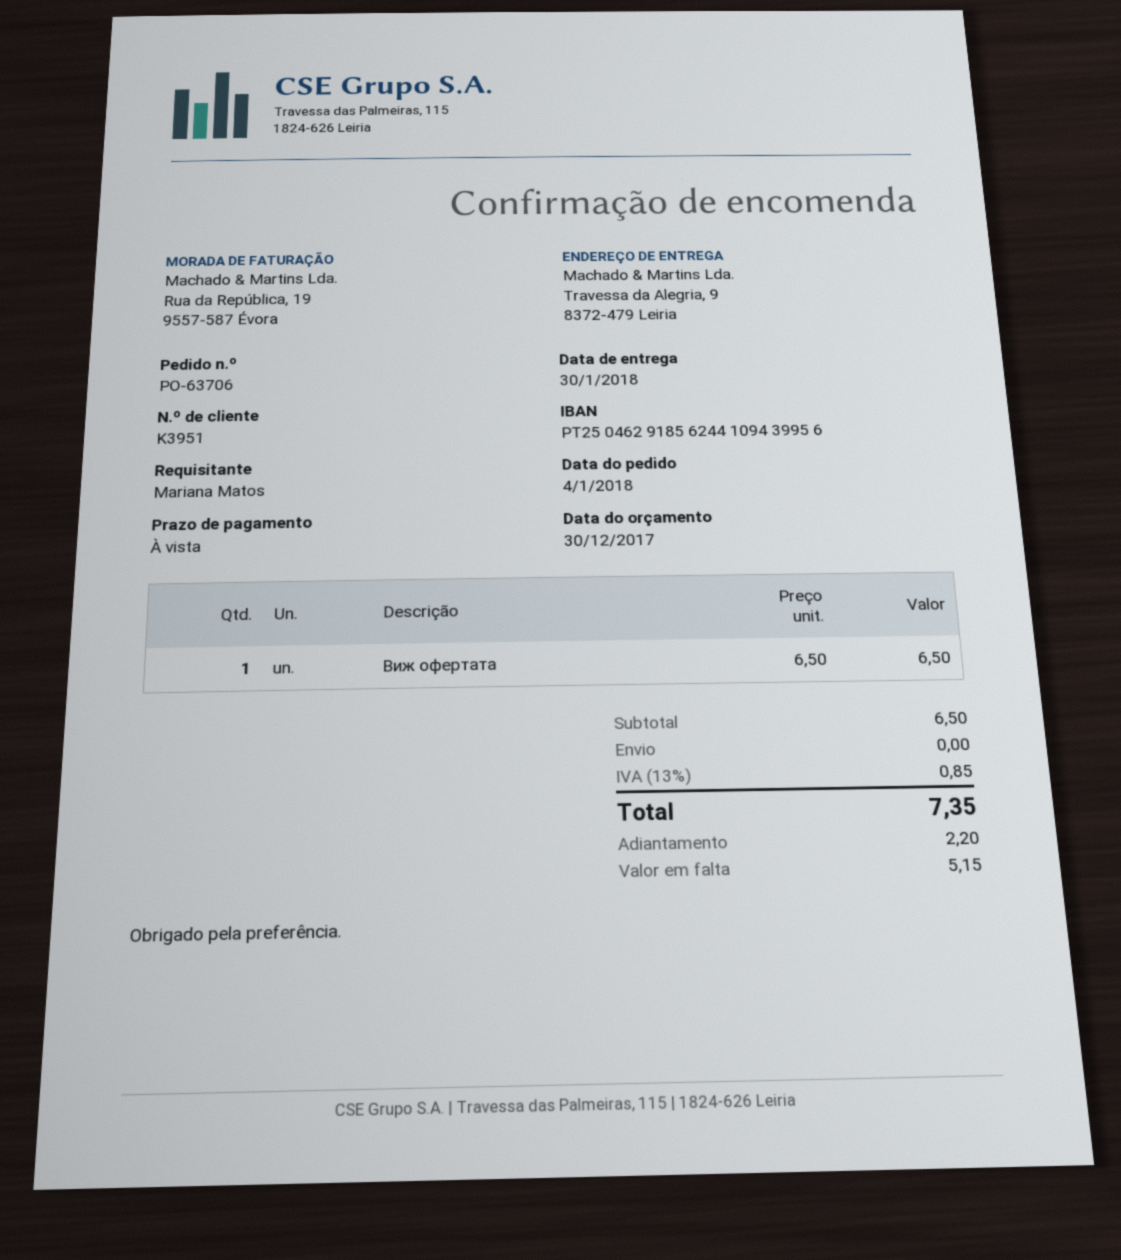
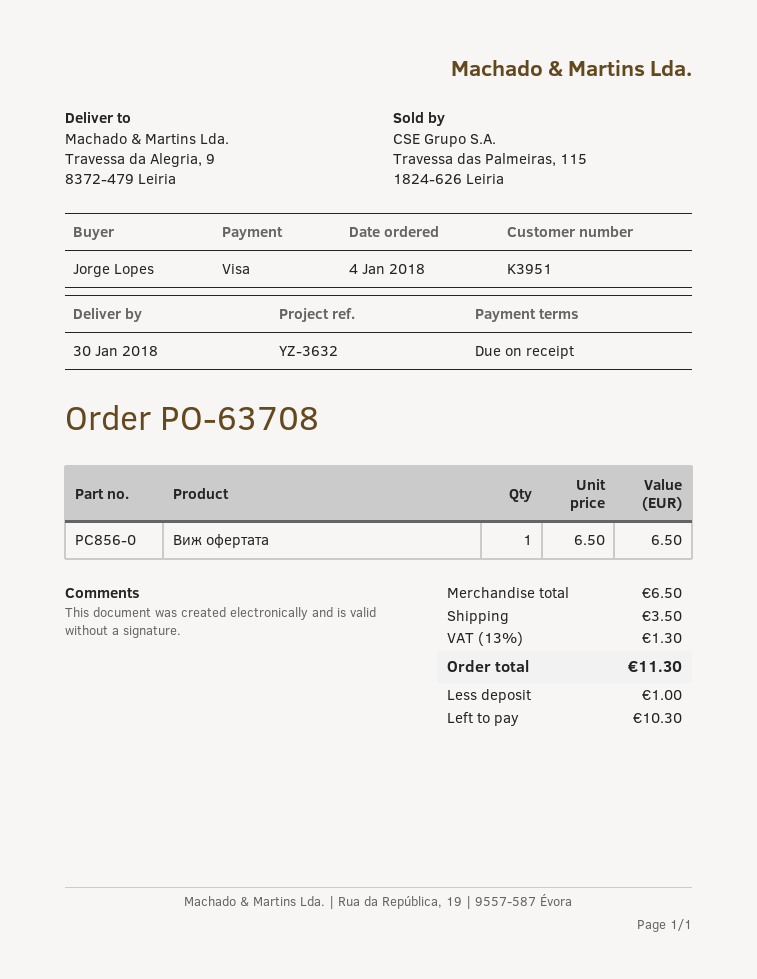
order number: PO-63706 -> PO-63708
ordered by: Mariana Matos -> Jorge Lopes
shipping: 0.00 -> 3.50
tax: 13% = 0.85 -> 13% = 1.30
total: 7.35 -> 11.30
deposit: 2.20 -> 1.00
balance: 5.15 -> 10.30

